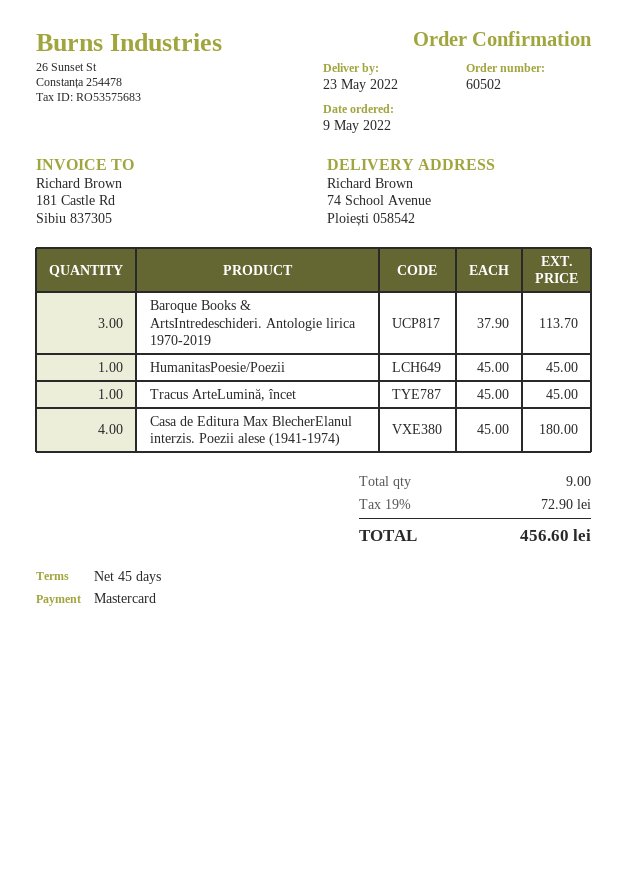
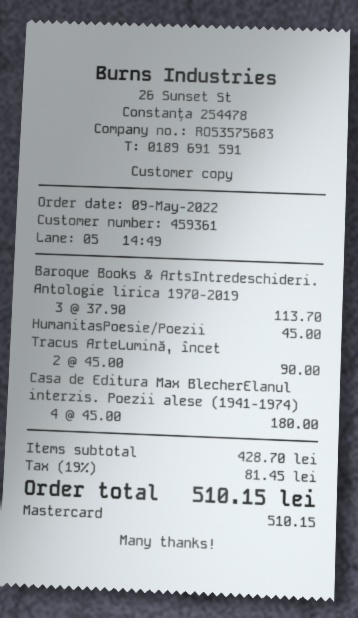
Tracus ArteLumină, încet: 1 x 45.00 = 45.00 -> 2 x 45.00 = 90.00
tax: 19% = 72.90 -> 19% = 81.45
total: 456.60 -> 510.15

